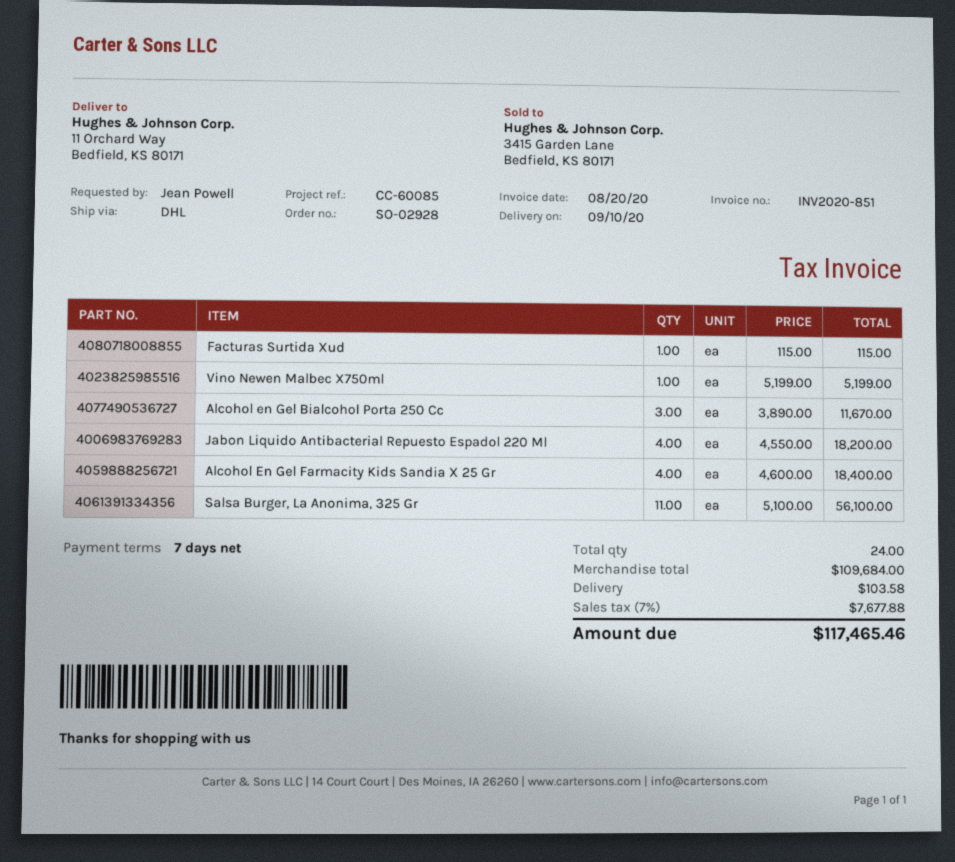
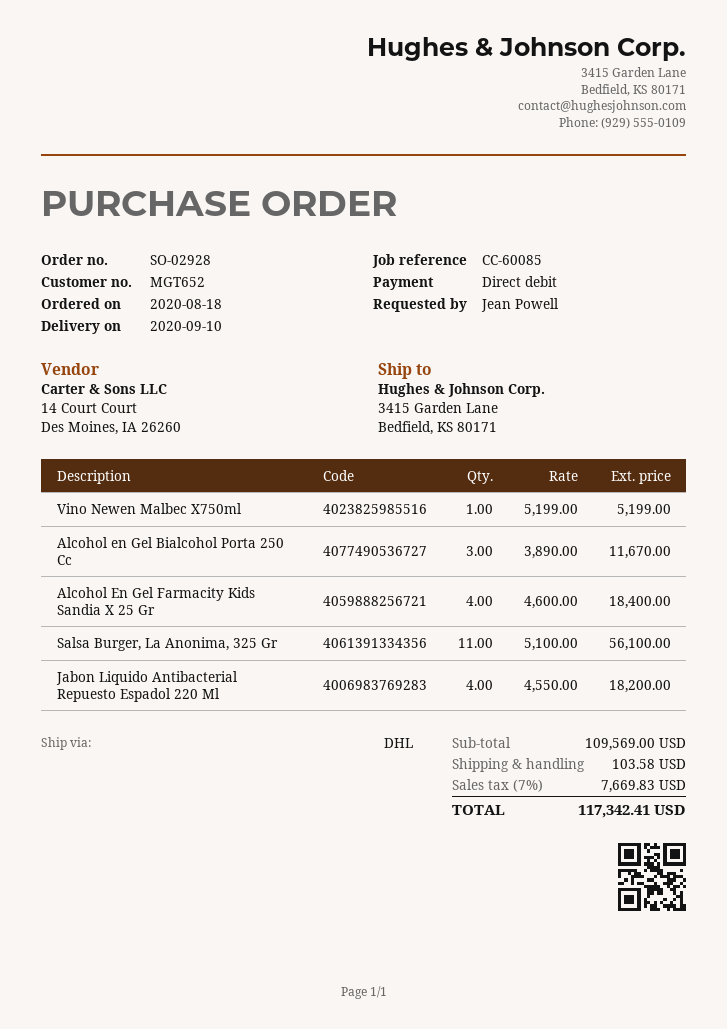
ship to: 11 Orchard Way, Bedfield, KS 80171 -> 3415 Garden Lane, Bedfield, KS 80171
Facturas Surtida Xud: 1 x 115.00 = 115.00 -> none
subtotal: 109684.00 -> 109569.00
tax: 7% = 7677.88 -> 7% = 7669.83
total: 117465.46 -> 117342.41

